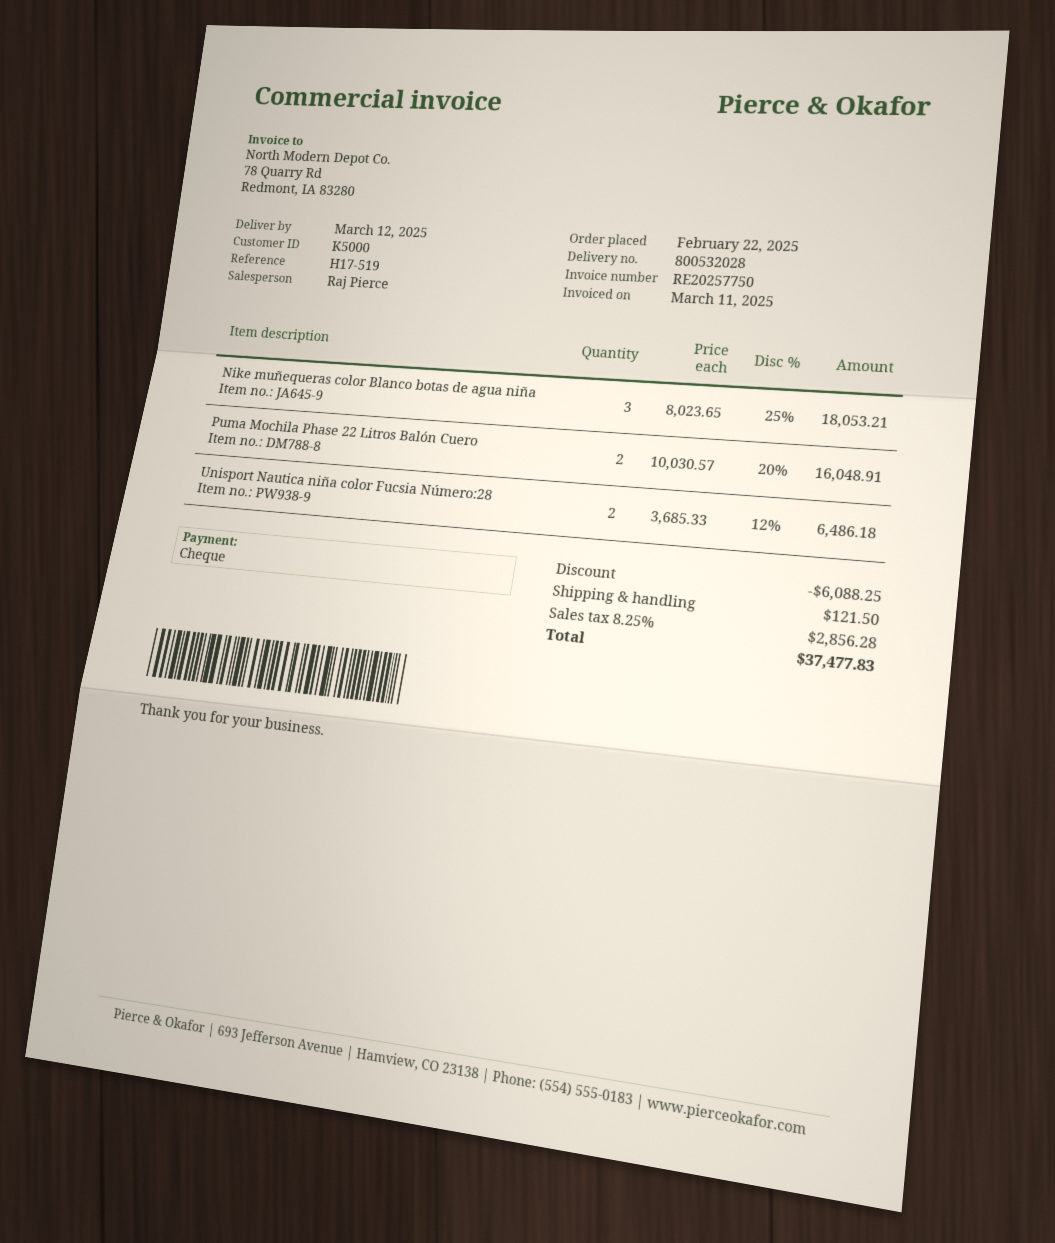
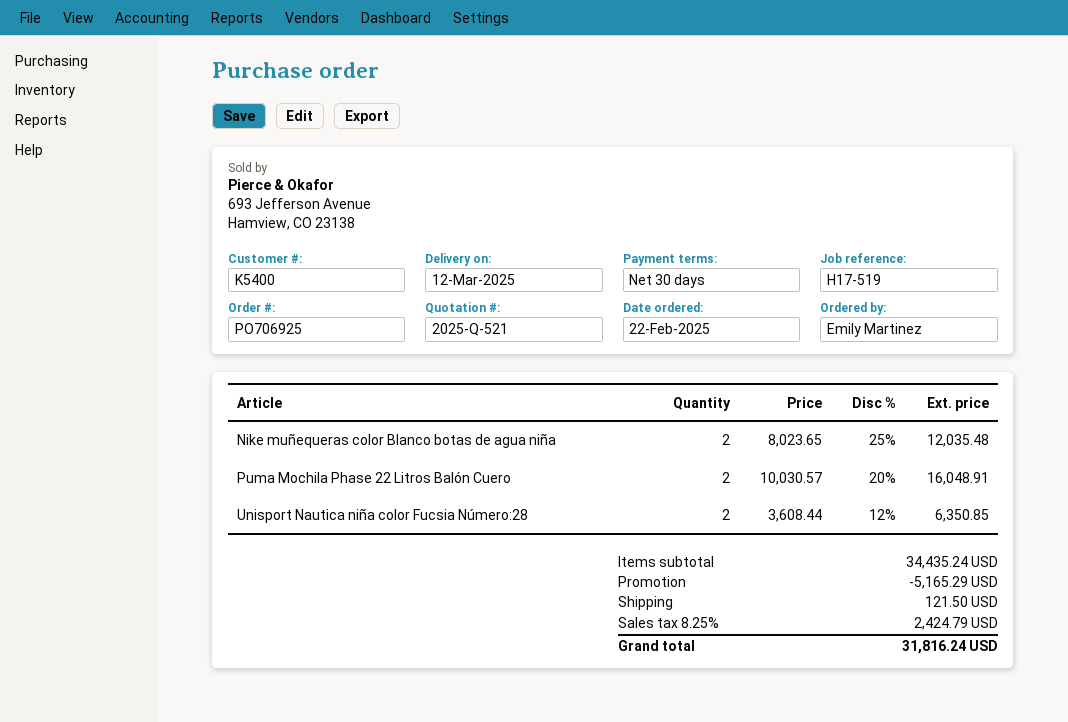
customer number: K5000 -> K5400
Nike muñequeras color Blanco botas de agua niña: 3 x 8023.65 - 25% = 18053.21 -> 2 x 8023.65 - 25% = 12035.48
Unisport Nautica niña color Fucsia Número:28: 2 x 3685.33 - 12% = 6486.18 -> 2 x 3608.44 - 12% = 6350.85
discount: 6088.25 -> 5165.29
tax: 8.25% = 2856.28 -> 8.25% = 2424.79
total: 37477.83 -> 31816.24

